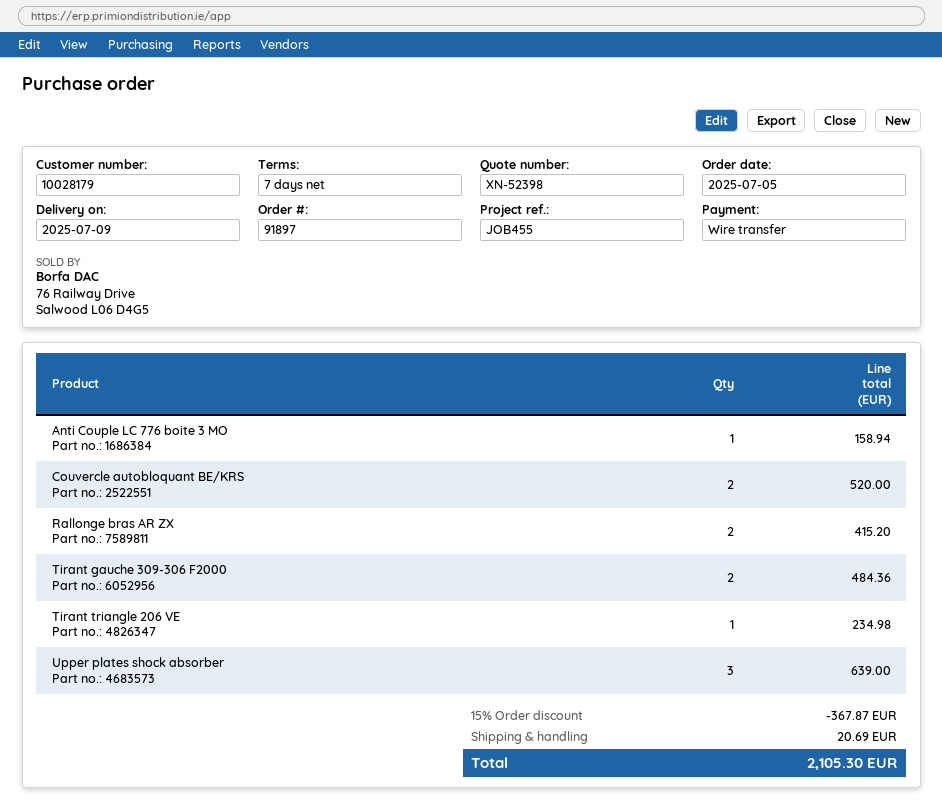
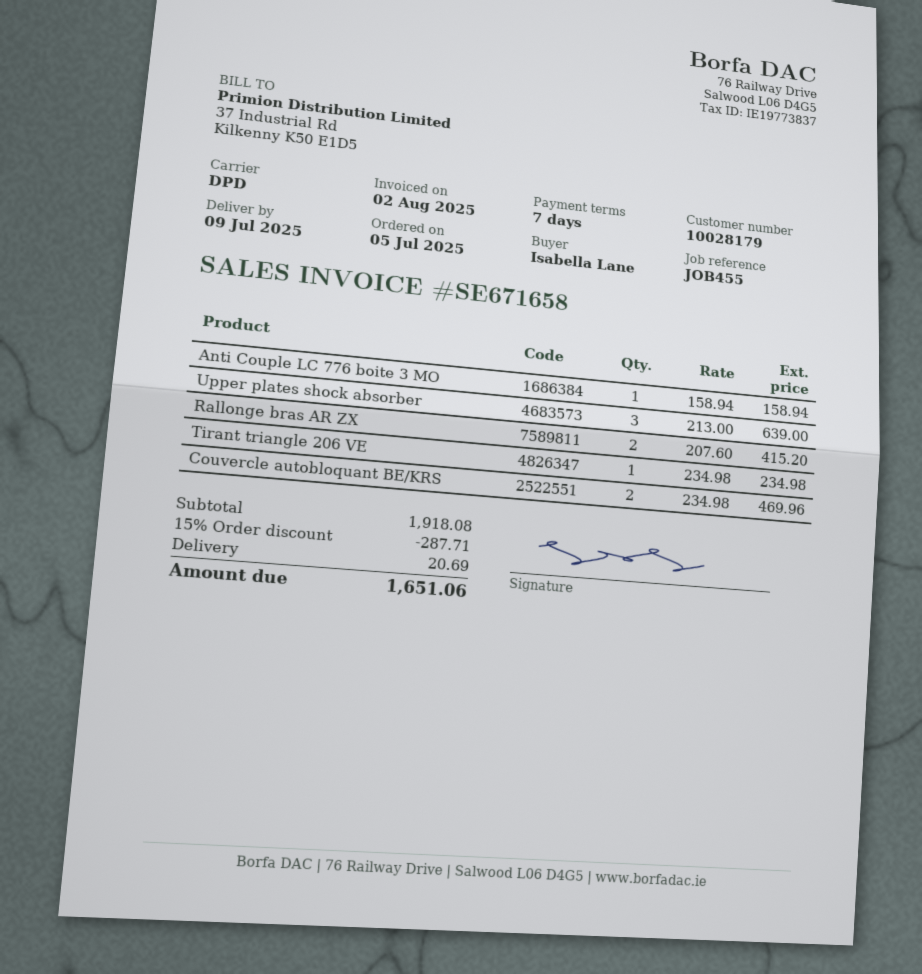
Couvercle autobloquant BE/KRS: 2 for 520.00 -> 2 for 469.96
Tirant gauche 309-306 F2000: 2 for 484.36 -> none
discount: 15% = 367.87 -> 15% = 287.71
total: 2105.30 -> 1651.06

